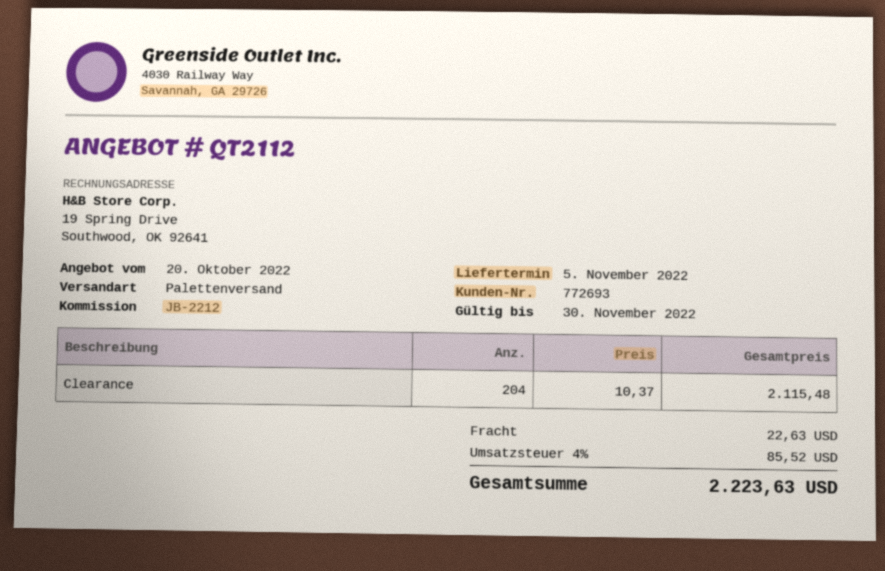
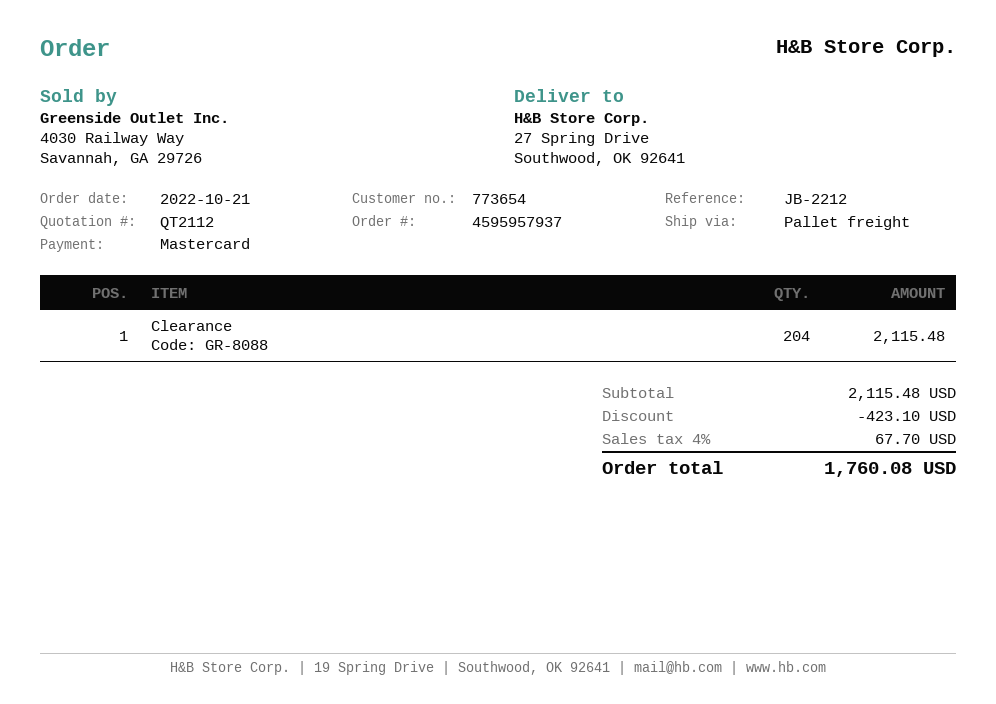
customer number: 772693 -> 773654
discount: none -> 423.10
shipping: 22.63 -> none
tax: 4% = 85.52 -> 4% = 67.70
total: 2223.63 -> 1760.08

